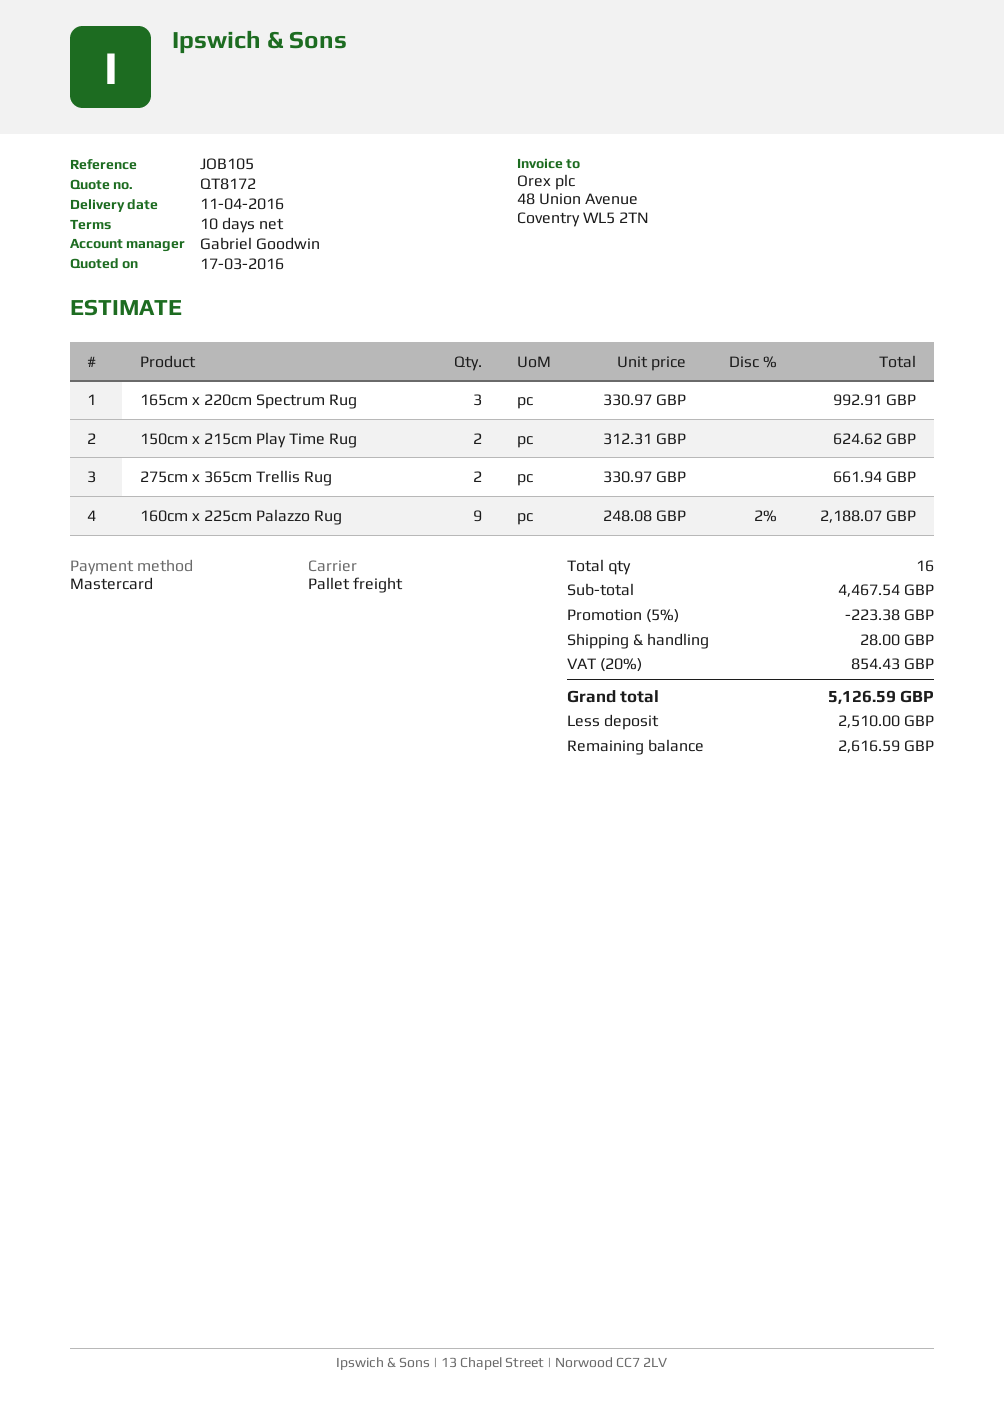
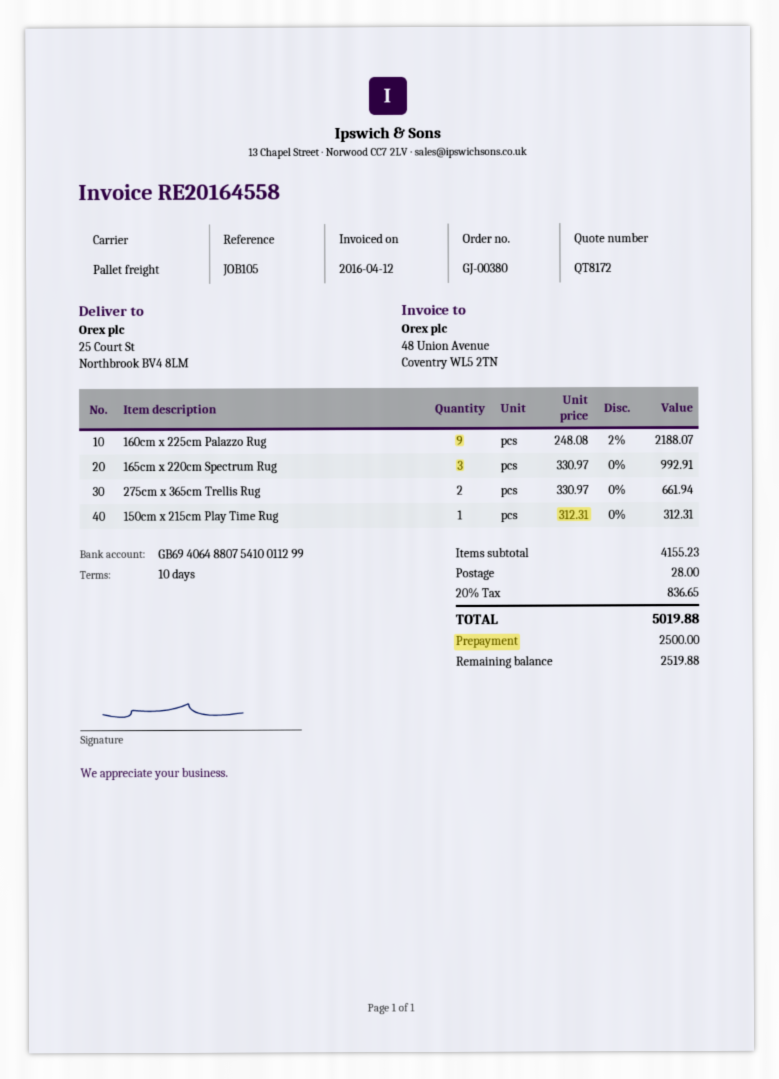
150cm x 215cm Play Time Rug: 2 x 312.31 = 624.62 -> 1 x 312.31 = 312.31
subtotal: 4467.54 -> 4155.23
discount: 5% = 223.38 -> none
tax: 20% = 854.43 -> 20% = 836.65
total: 5126.59 -> 5019.88
deposit: 2510.00 -> 2500.00
balance: 2616.59 -> 2519.88

